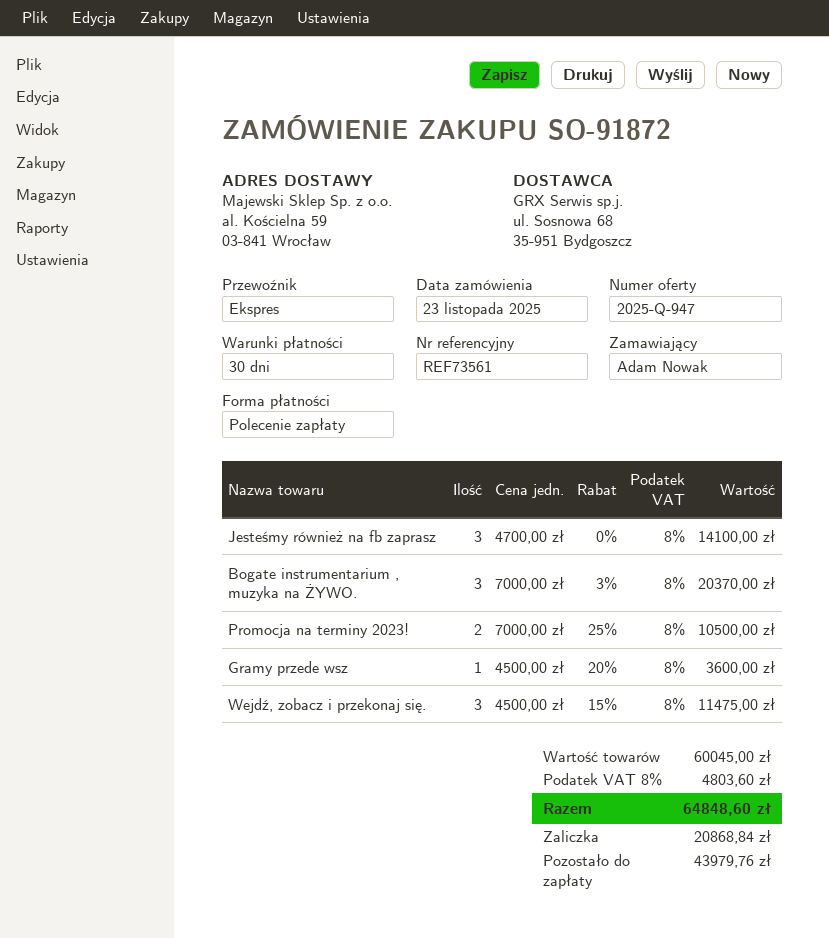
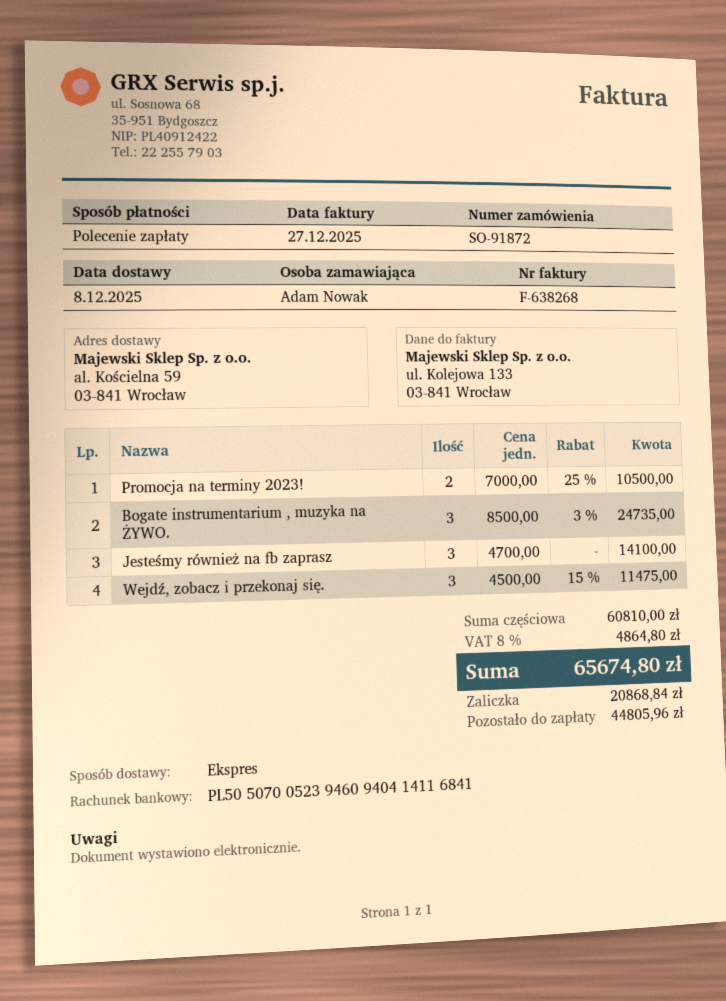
Bogate instrumentarium , muzyka na ŻYWO.: 3 x 7000.00 - 3% = 20370.00 -> 3 x 8500.00 - 3% = 24735.00
Gramy przede wsz: 1 x 4500.00 - 20% = 3600.00 -> none
subtotal: 60045.00 -> 60810.00
tax: 8% = 4803.60 -> 8% = 4864.80
total: 64848.60 -> 65674.80
balance: 43979.76 -> 44805.96

